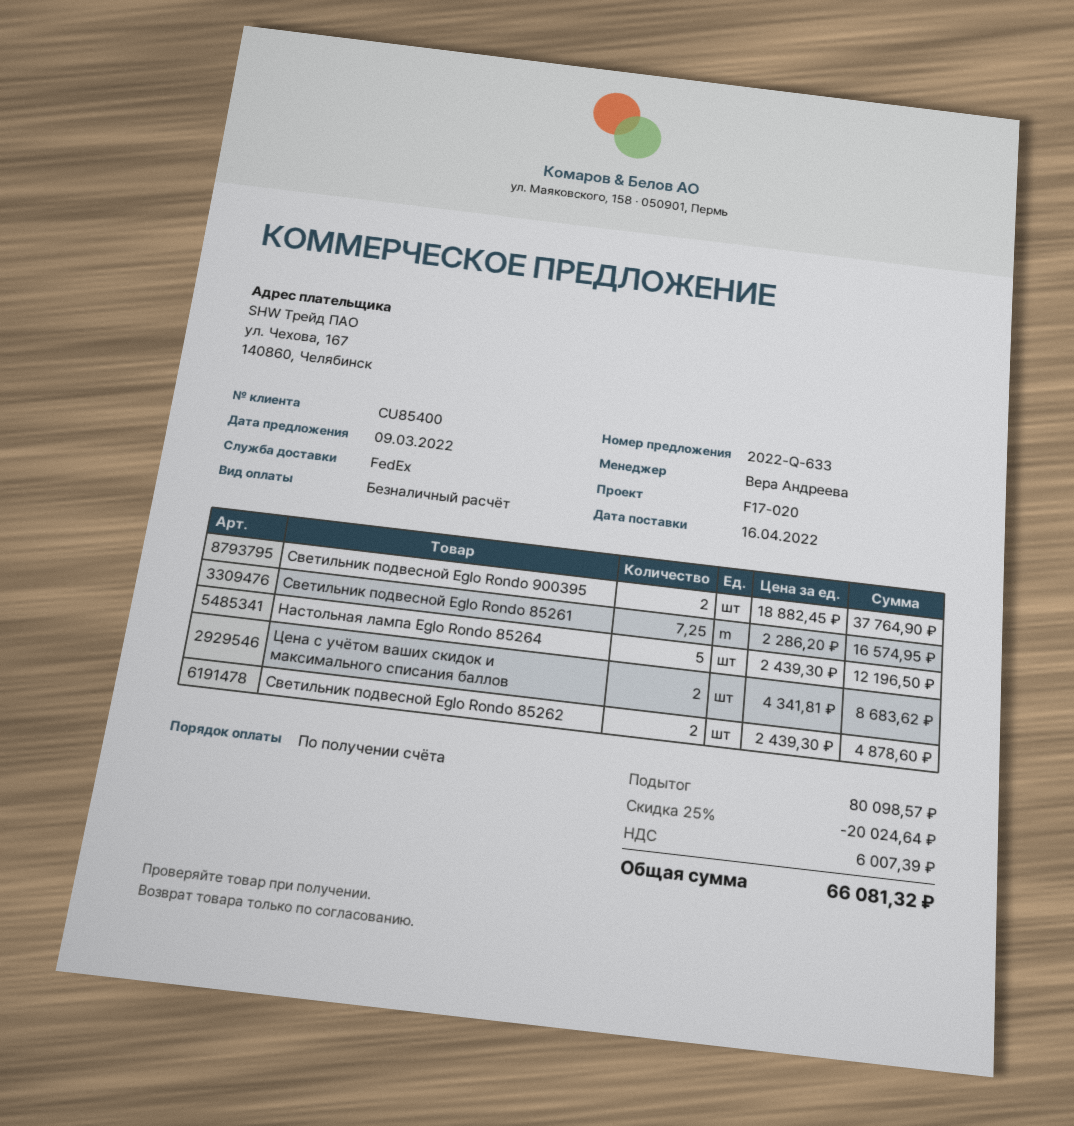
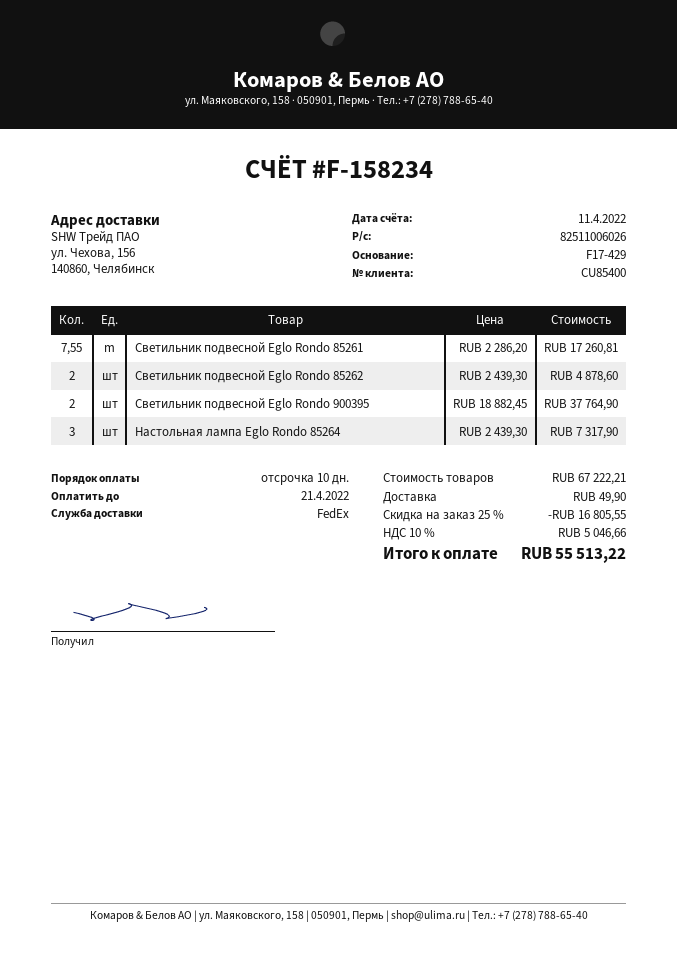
payment terms: on receipt -> 10 days
reference: F17-020 -> F17-429
Светильник подвесной Eglo Rondo 85261: 7.25 x 2286.20 = 16574.95 -> 7.55 x 2286.20 = 17260.81
Настольная лампа Eglo Rondo 85264: 5 x 2439.30 = 12196.50 -> 3 x 2439.30 = 7317.90
Цена с учётом ваших скидок и максимального списания баллов: 2 x 4341.81 = 8683.62 -> none
subtotal: 80098.57 -> 67222.21
discount: 25% = 20024.64 -> 25% = 16805.55
shipping: none -> 49.90
tax: 6007.39 -> 5046.66
total: 66081.32 -> 55513.22

